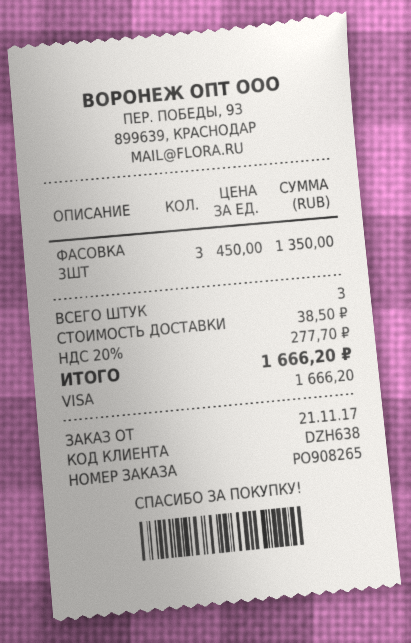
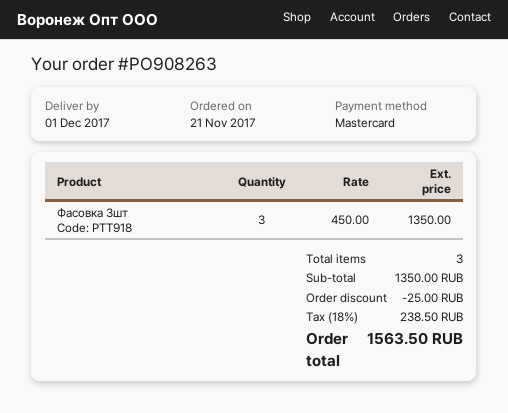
order number: PO908265 -> PO908263
payment method: Visa -> Mastercard
discount: none -> 25.00
shipping: 38.50 -> none
tax: 20% = 277.70 -> 18% = 238.50
total: 1666.20 -> 1563.50

